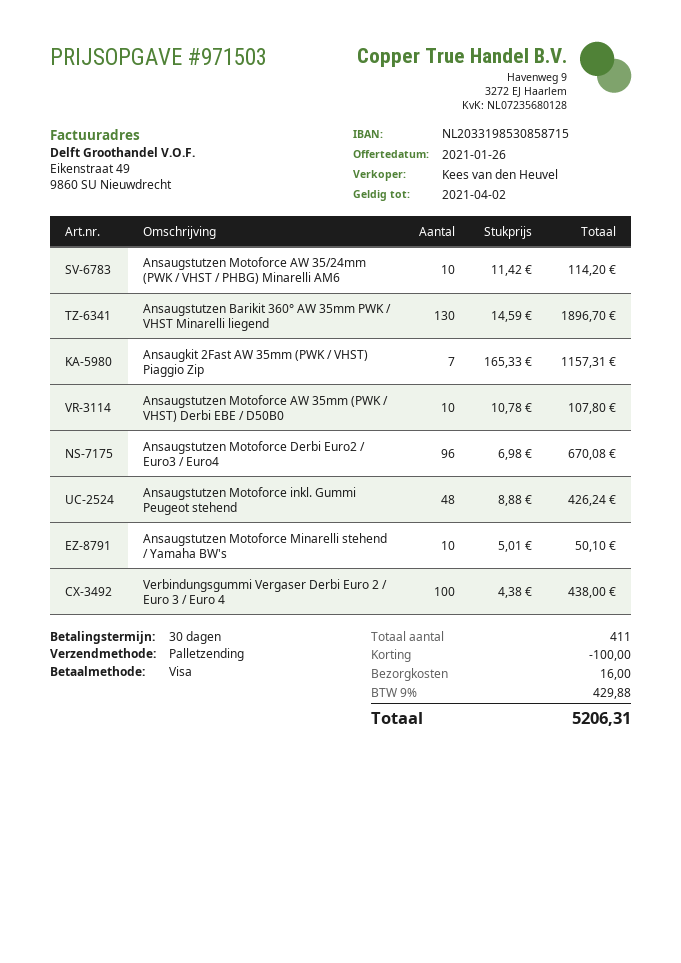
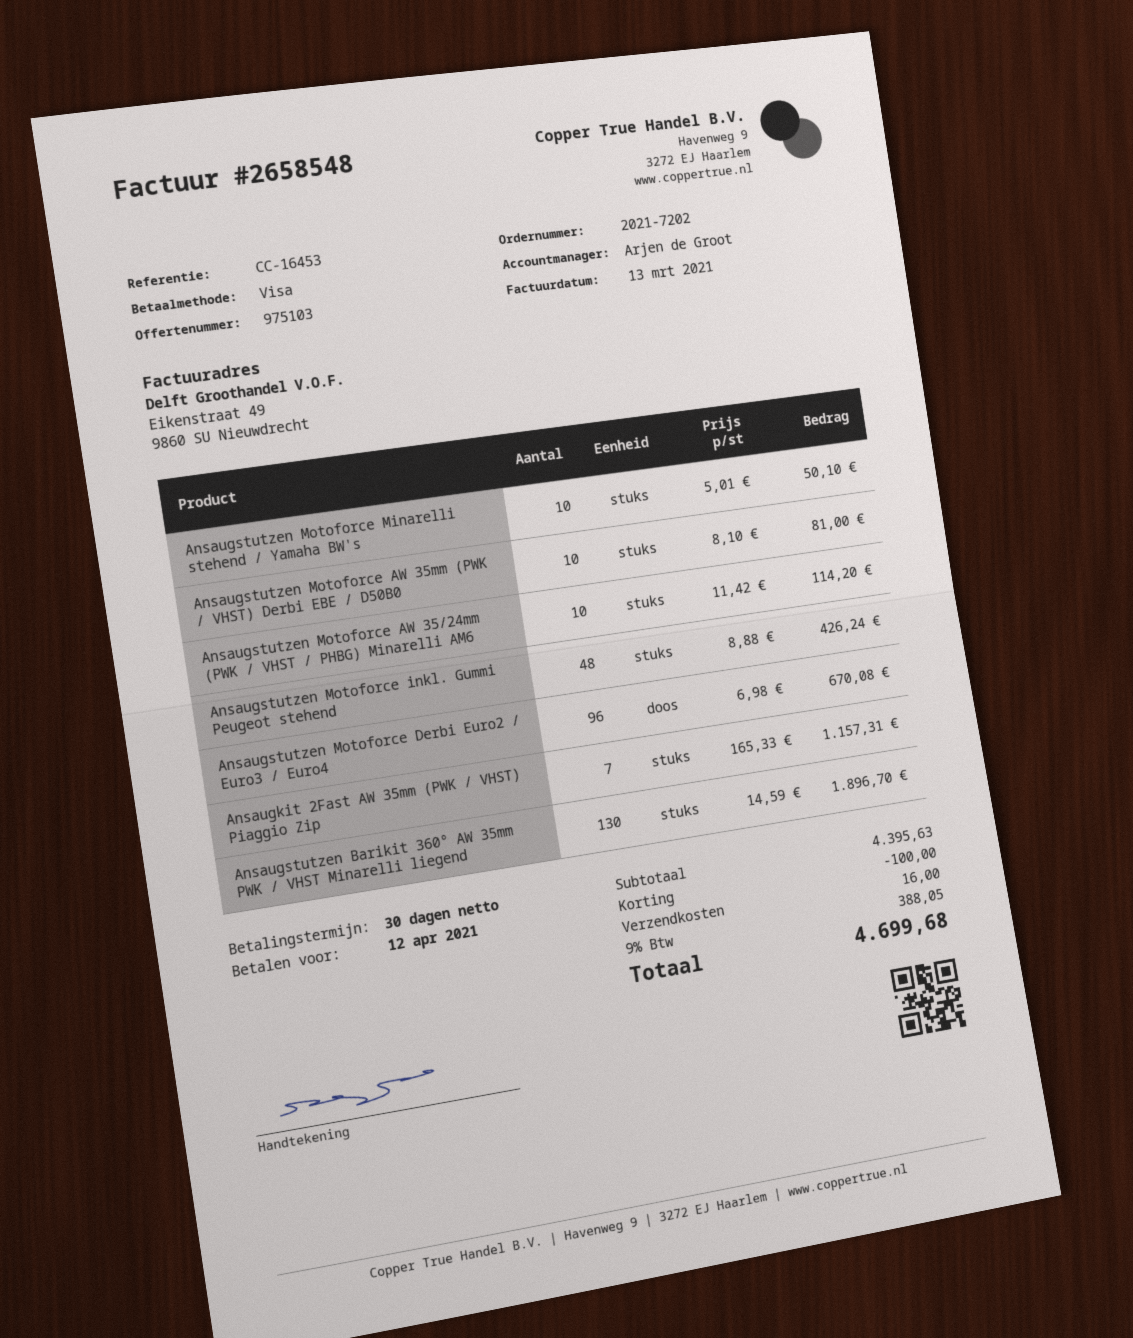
quote number: 971503 -> 975103
sales rep: Kees van den Heuvel -> Arjen de Groot
Ansaugstutzen Motoforce AW 35mm (PWK / VHST) Derbi EBE / D50B0: 10 x 10.78 = 107.80 -> 10 x 8.10 = 81.00
Verbindungsgummi Vergaser Derbi Euro 2 / Euro 3 / Euro 4: 100 x 4.38 = 438.00 -> none
tax: 9% = 429.88 -> 9% = 388.05
total: 5206.31 -> 4699.68

